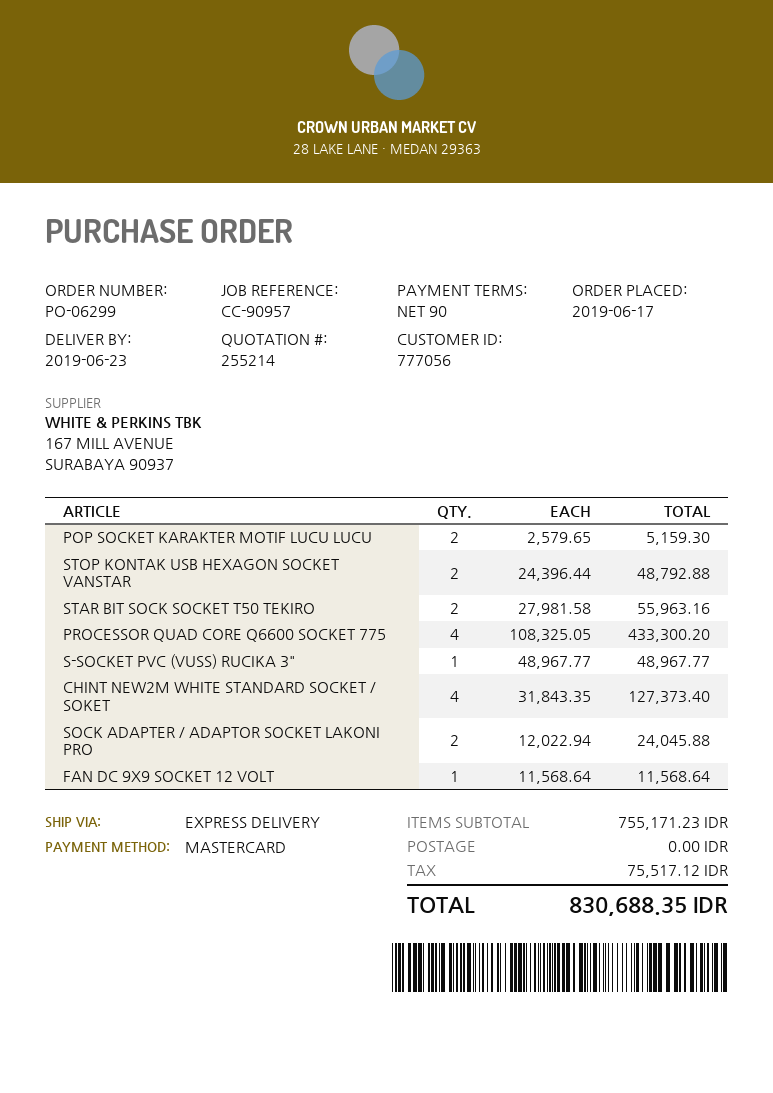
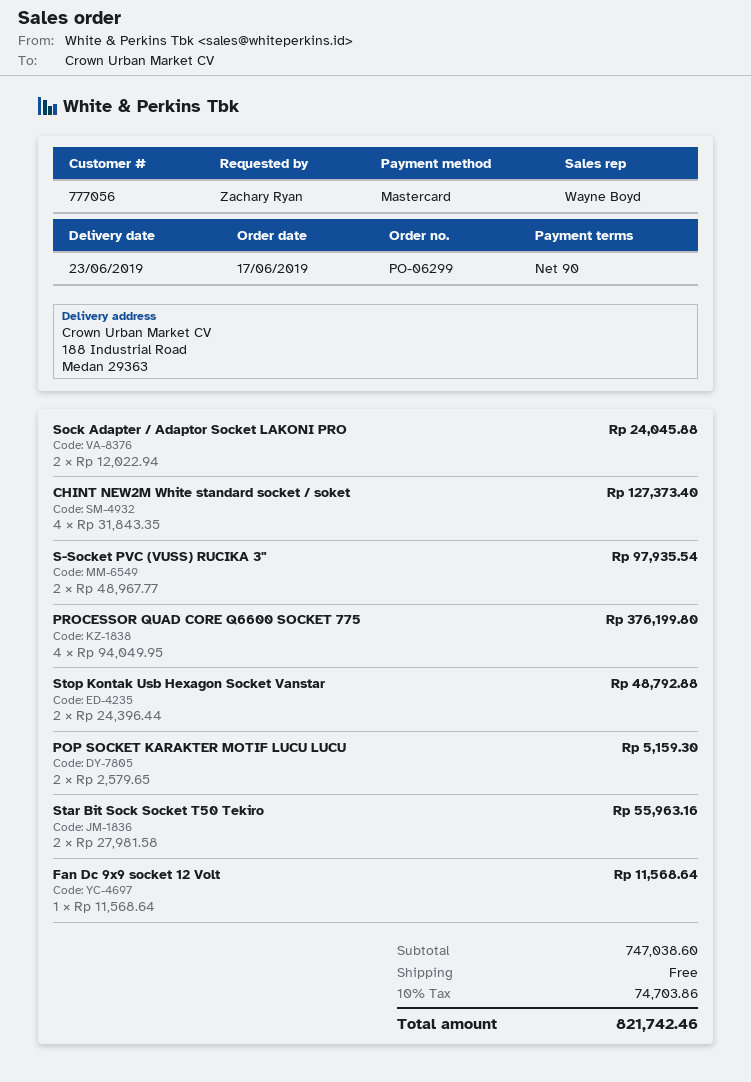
PROCESSOR QUAD CORE Q6600 SOCKET 775: 4 x 108325.05 = 433300.20 -> 4 x 94049.95 = 376199.80
S-SOCKET PVC (VUSS) RUCIKA 3": 1 x 48967.77 = 48967.77 -> 2 x 48967.77 = 97935.54
subtotal: 755171.23 -> 747038.60
tax: 75517.12 -> 74703.86
total: 830688.35 -> 821742.46

